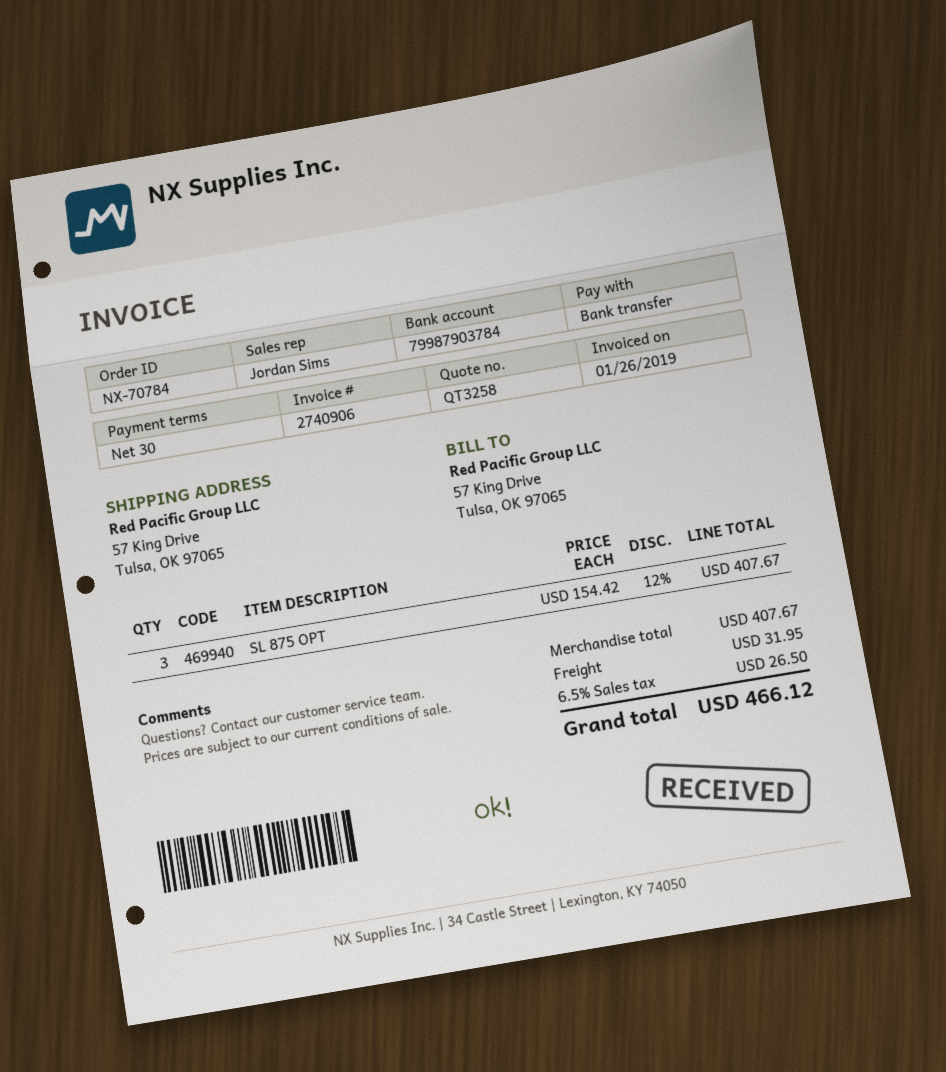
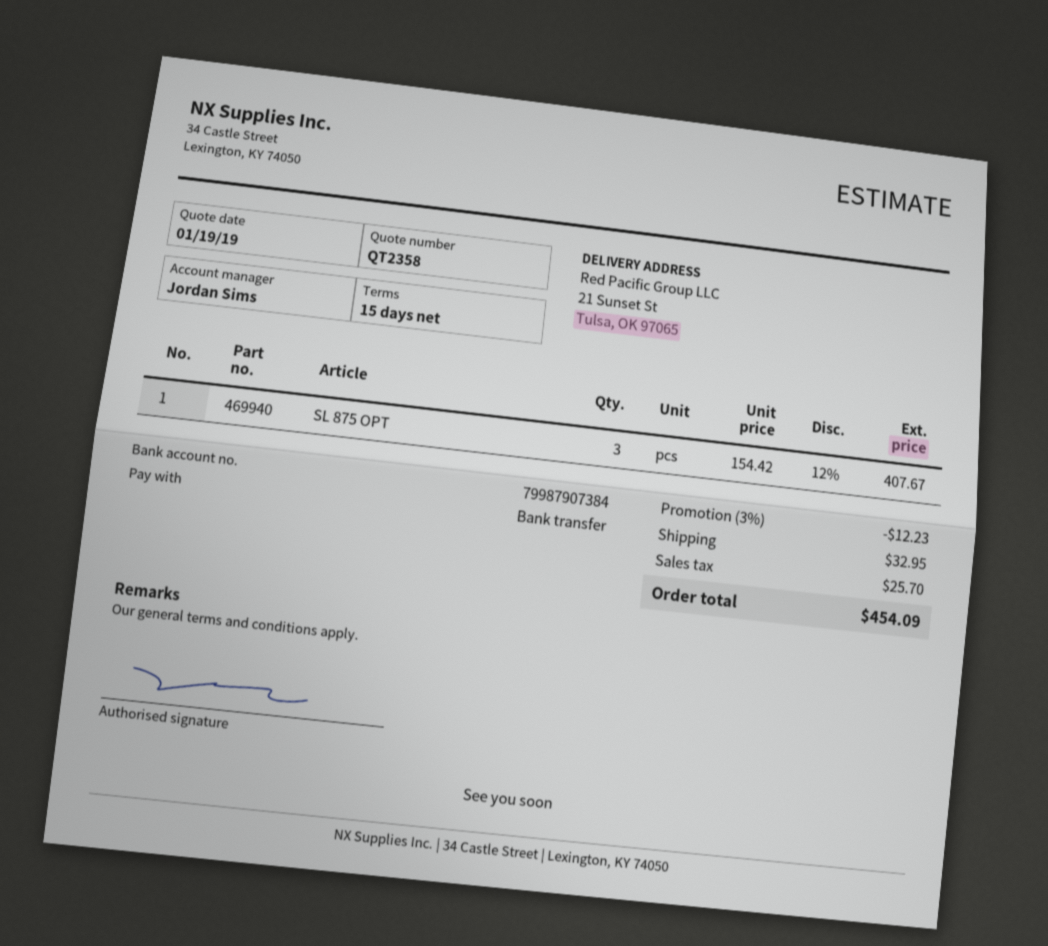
quote number: QT3258 -> QT2358
payment terms: 30 days -> 15 days
bank account: 79987903784 -> 79987907384
ship to: 57 King Drive, Tulsa, OK 97065 -> 21 Sunset St, Tulsa, OK 97065
discount: none -> 3% = 12.23
shipping: 31.95 -> 32.95
tax: 26.50 -> 25.70
total: 466.12 -> 454.09

